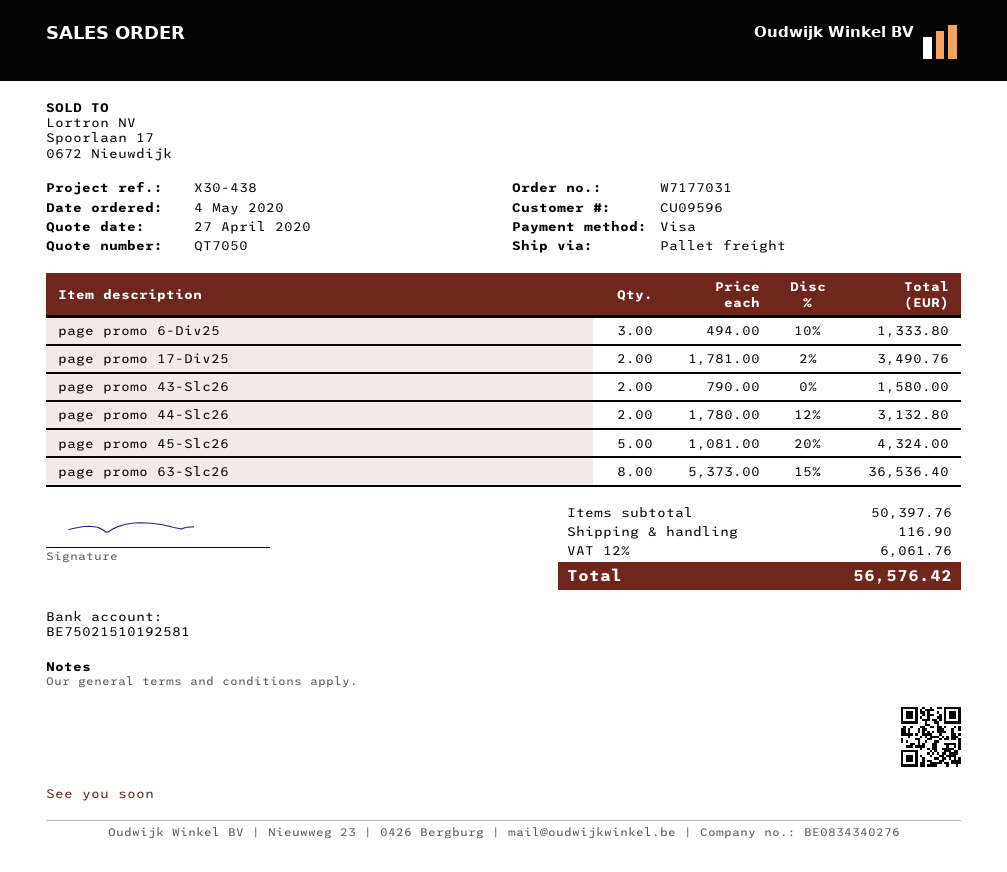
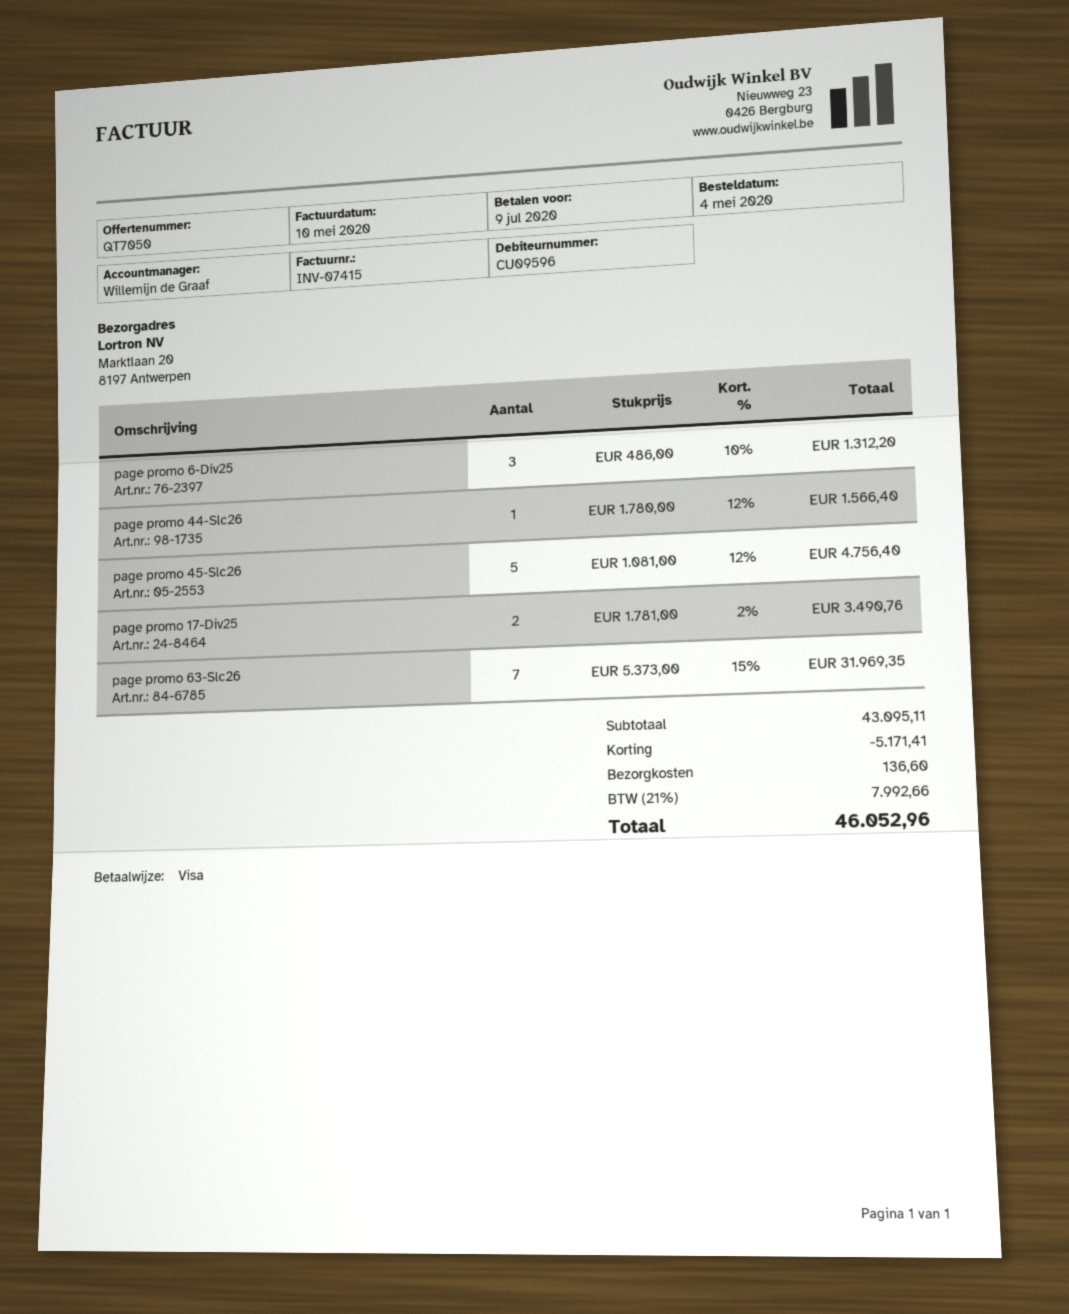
page promo 6-Div25: 3 x 494.00 - 10% = 1333.80 -> 3 x 486.00 - 10% = 1312.20
page promo 43-Slc26: 2 x 790.00 = 1580.00 -> none
page promo 44-Slc26: 2 x 1780.00 - 12% = 3132.80 -> 1 x 1780.00 - 12% = 1566.40
page promo 45-Slc26: 5 x 1081.00 - 20% = 4324.00 -> 5 x 1081.00 - 12% = 4756.40
page promo 63-Slc26: 8 x 5373.00 - 15% = 36536.40 -> 7 x 5373.00 - 15% = 31969.35
subtotal: 50397.76 -> 43095.11
discount: none -> 5171.41
shipping: 116.90 -> 136.60
tax: 12% = 6061.76 -> 21% = 7992.66
total: 56576.42 -> 46052.96

